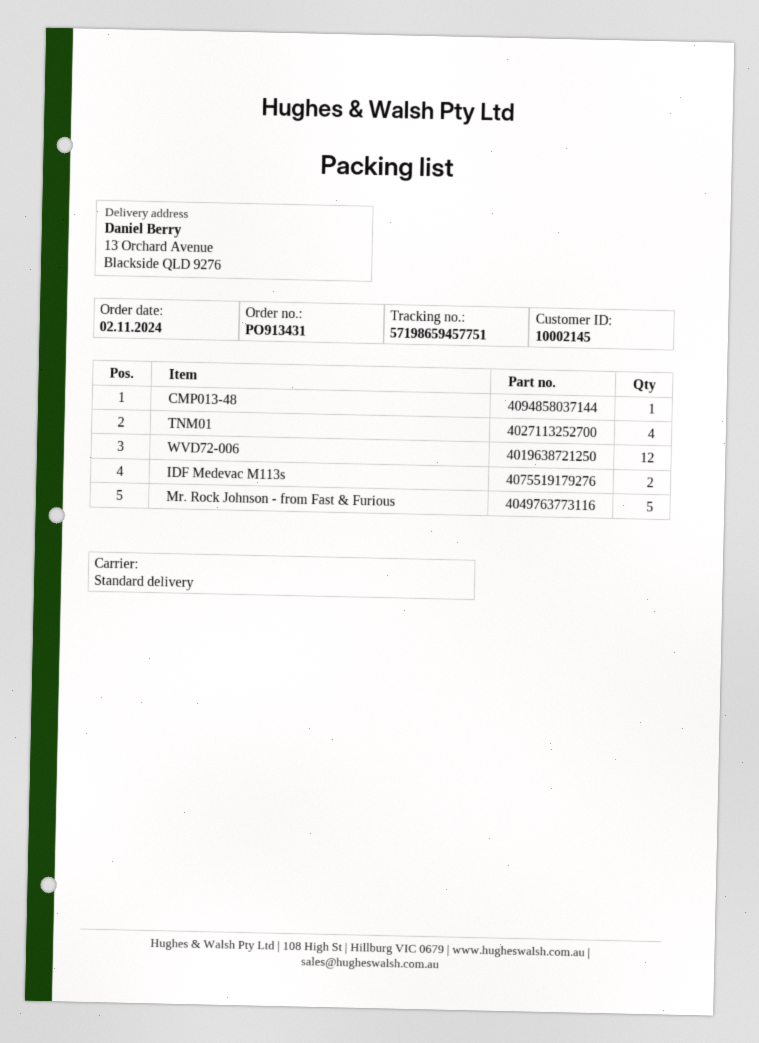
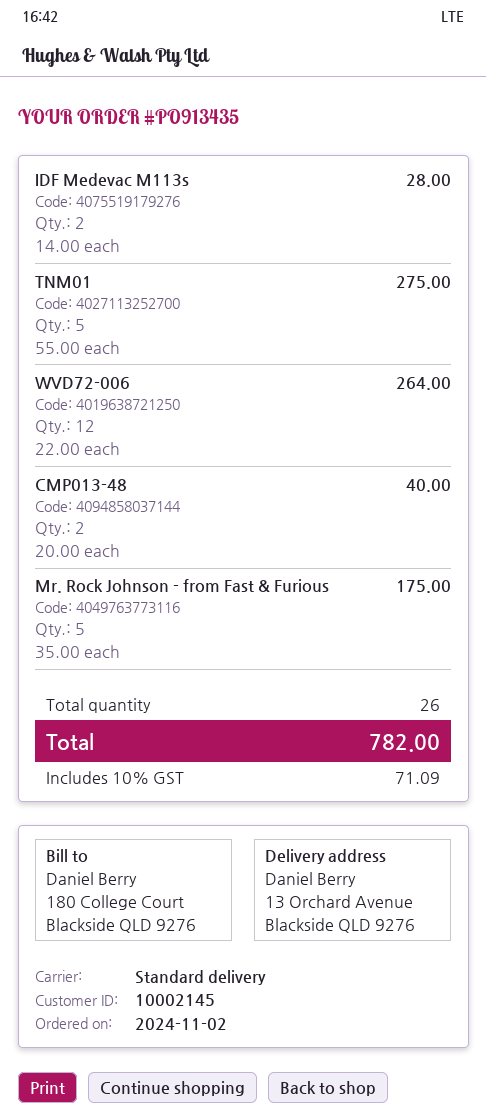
order number: PO913431 -> PO913435
CMP013-48: 1 -> 2
TNM01: 4 -> 5

